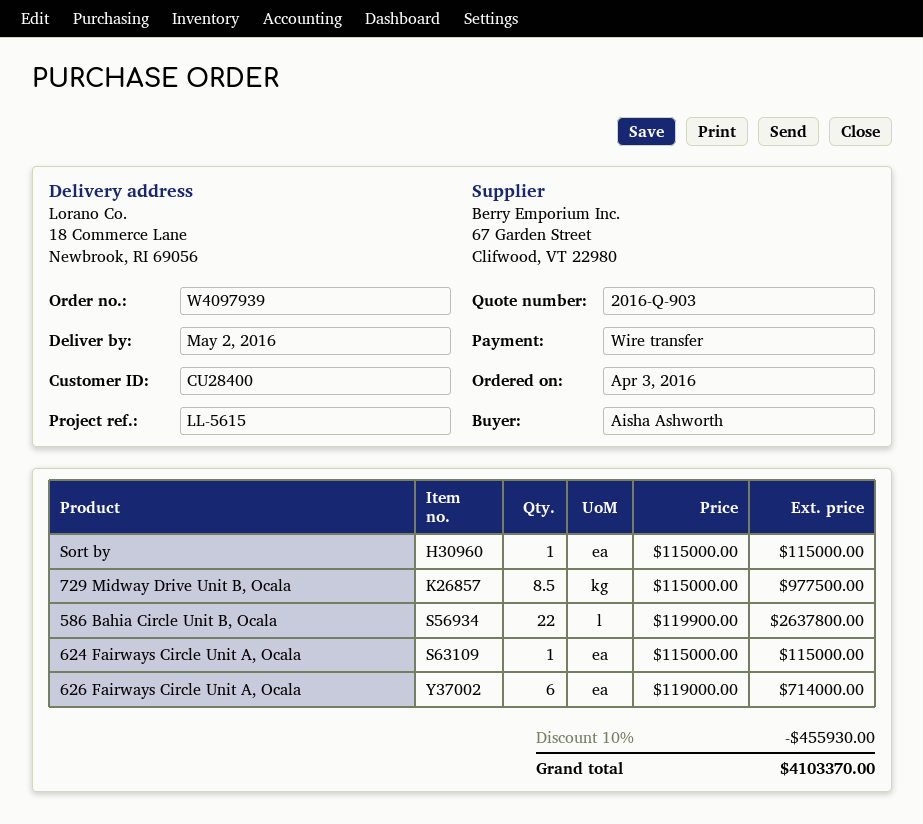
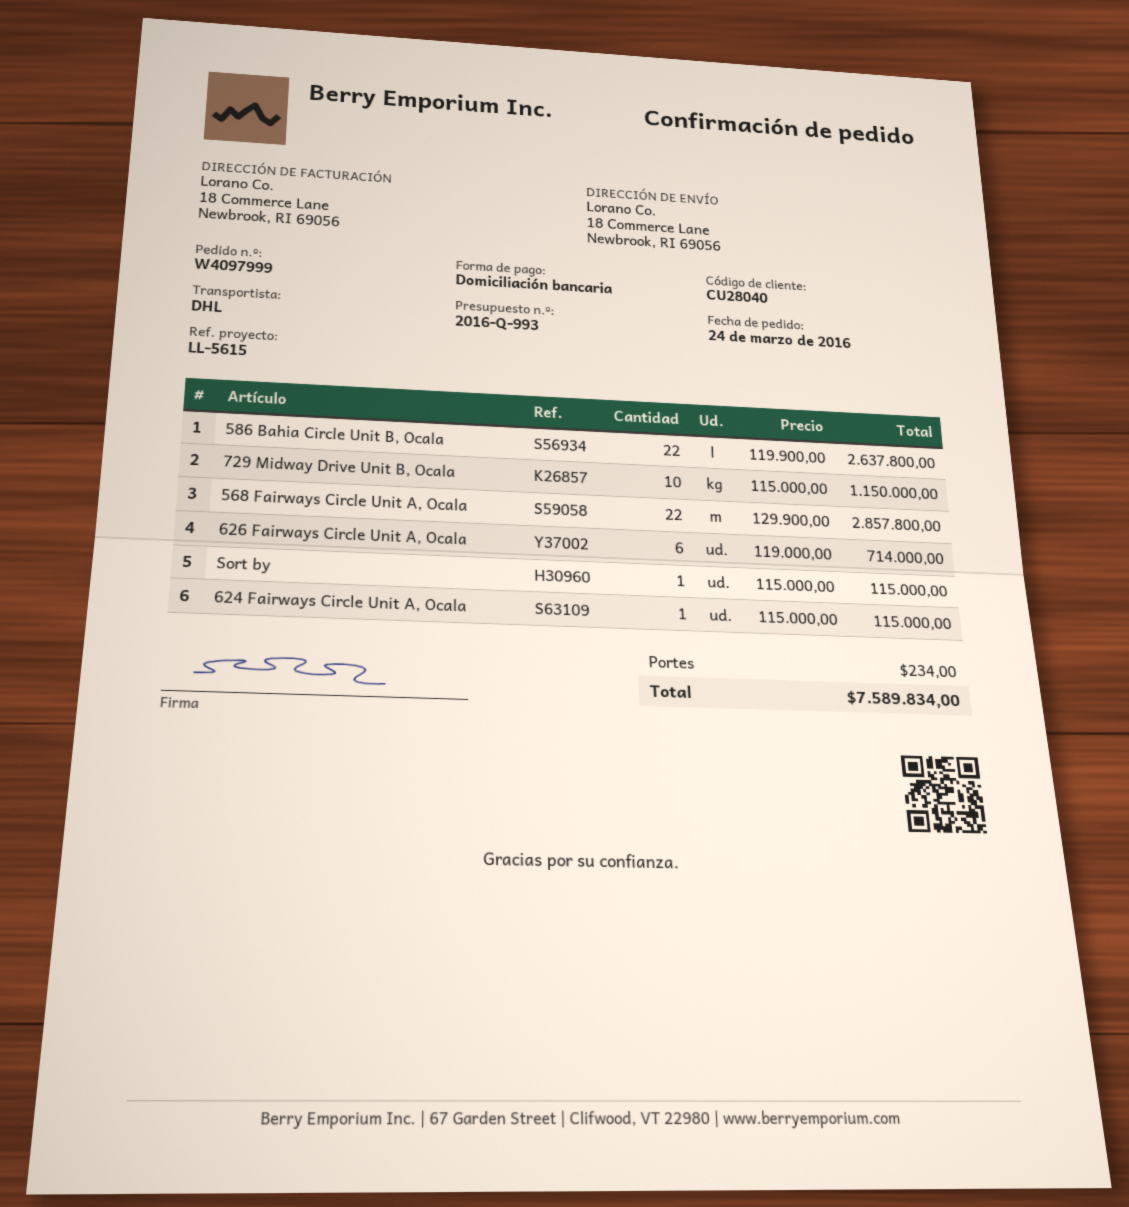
quote number: 2016-Q-903 -> 2016-Q-993
order number: W4097939 -> W4097999
order date: 2016-04-03 -> 2016-03-24
customer number: CU28400 -> CU28040
payment method: bank transfer -> direct debit
729 Midway Drive Unit B, Ocala: 8.5 x 115000.00 = 977500.00 -> 10 x 115000.00 = 1150000.00
568 Fairways Circle Unit A, Ocala: none -> 22 x 129900.00 = 2857800.00
discount: 10% = 455930.00 -> none
shipping: none -> 234.00
total: 4103370.00 -> 7589834.00

